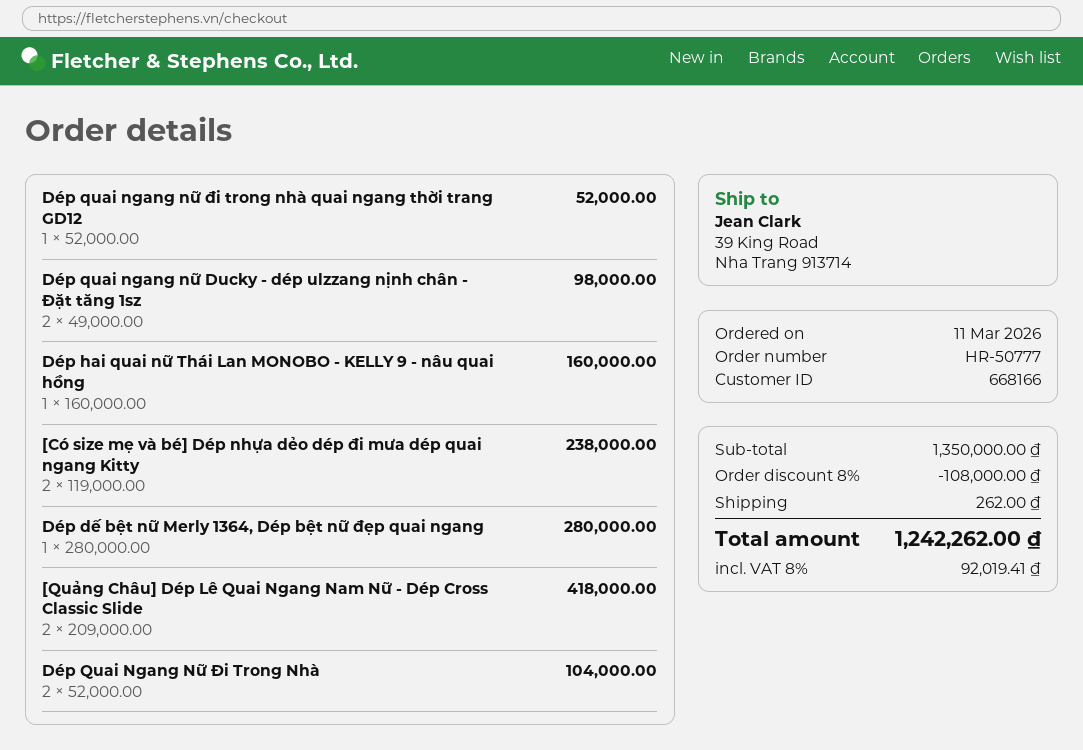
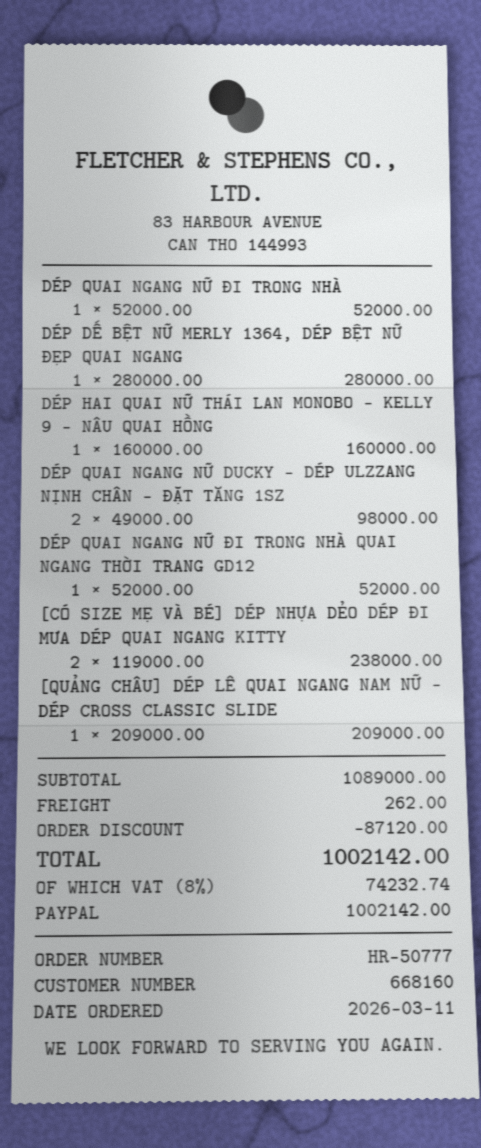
customer number: 668166 -> 668160
[Quảng Châu] Dép Lê Quai Ngang Nam Nữ - Dép Cross Classic Slide: 2 x 209000.00 = 418000.00 -> 1 x 209000.00 = 209000.00
Dép Quai Ngang Nữ Đi Trong Nhà: 2 x 52000.00 = 104000.00 -> 1 x 52000.00 = 52000.00
subtotal: 1350000.00 -> 1089000.00
discount: 108000.00 -> 87120.00
tax: 8% = 92019.41 -> 8% = 74232.74
total: 1242262.00 -> 1002142.00

